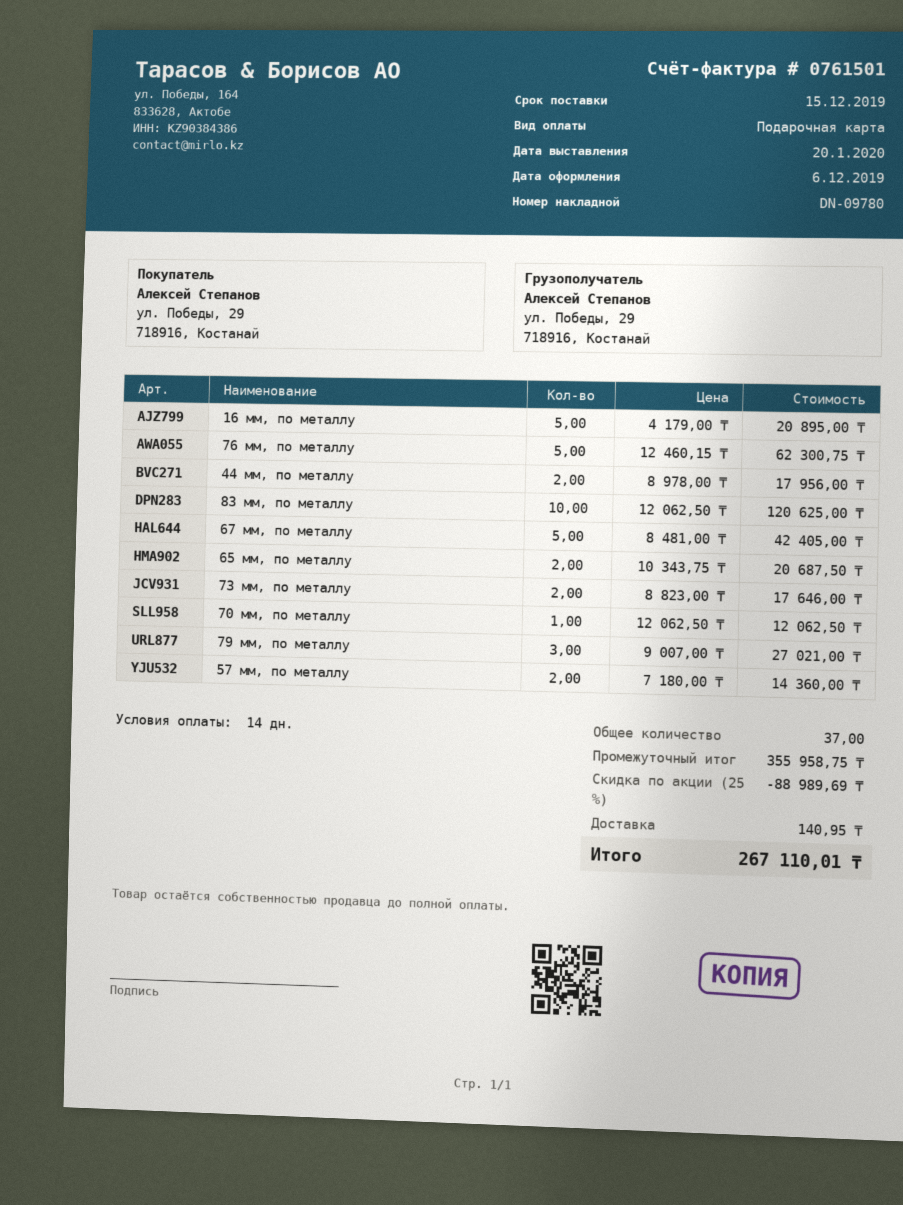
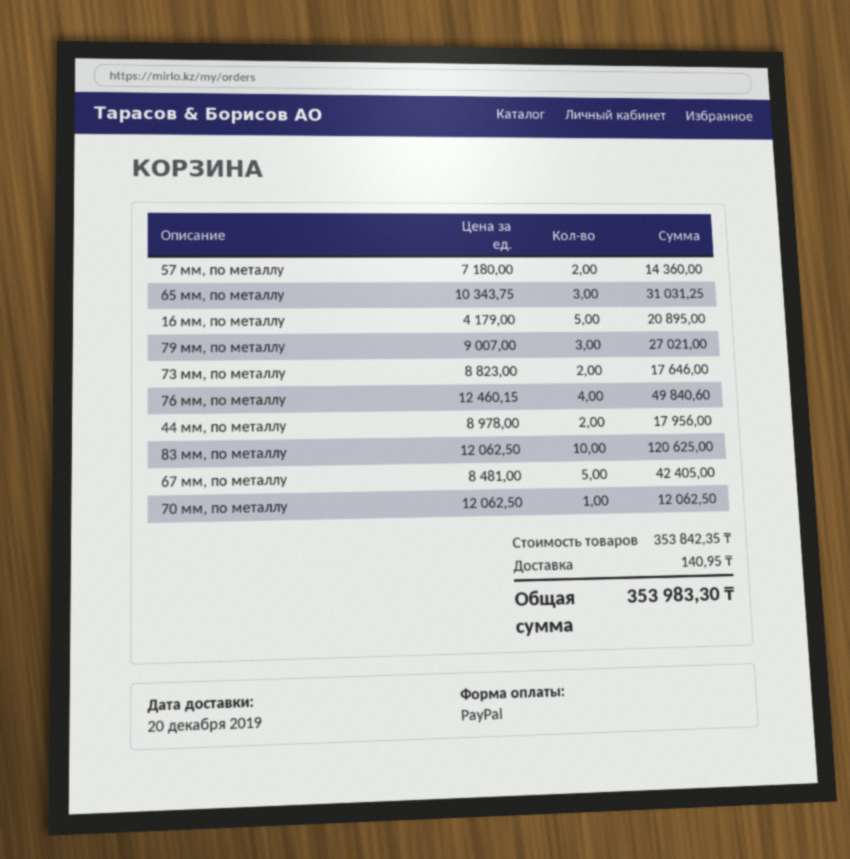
delivery date: 2019-12-15 -> 2019-12-20
payment method: gift card -> PayPal
76 мм, по металлу: 5 x 12460.15 = 62300.75 -> 4 x 12460.15 = 49840.60
65 мм, по металлу: 2 x 10343.75 = 20687.50 -> 3 x 10343.75 = 31031.25
subtotal: 355958.75 -> 353842.35
discount: 25% = 88989.69 -> none
total: 267110.01 -> 353983.30

